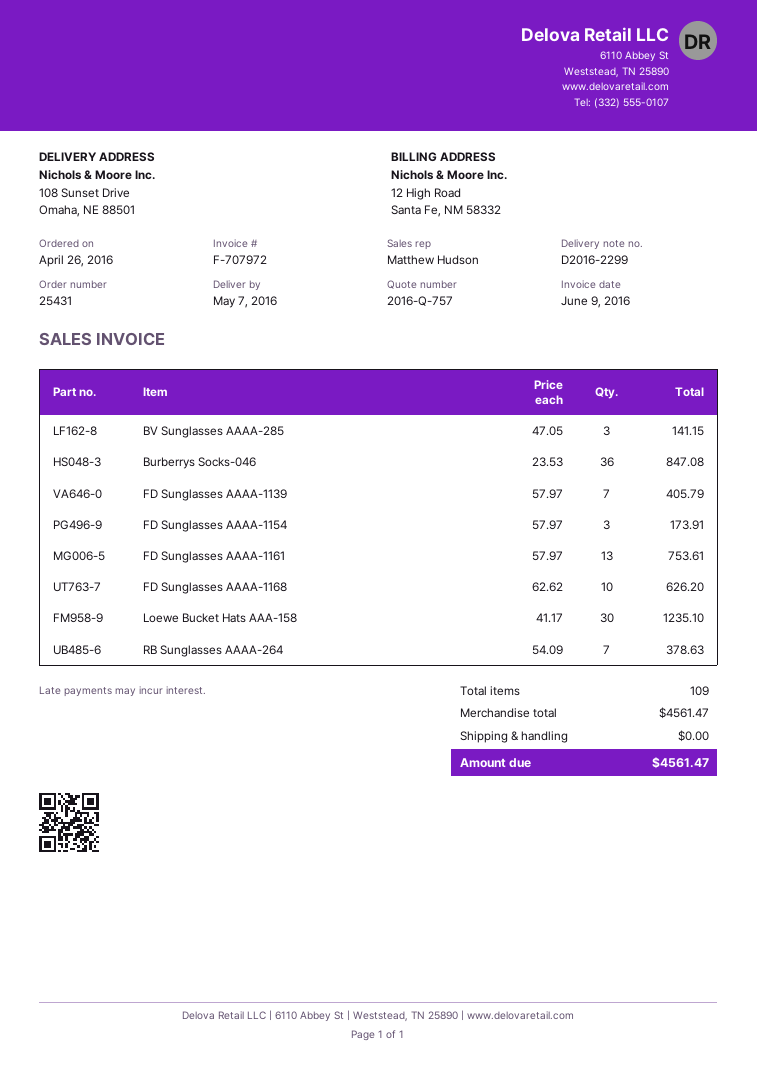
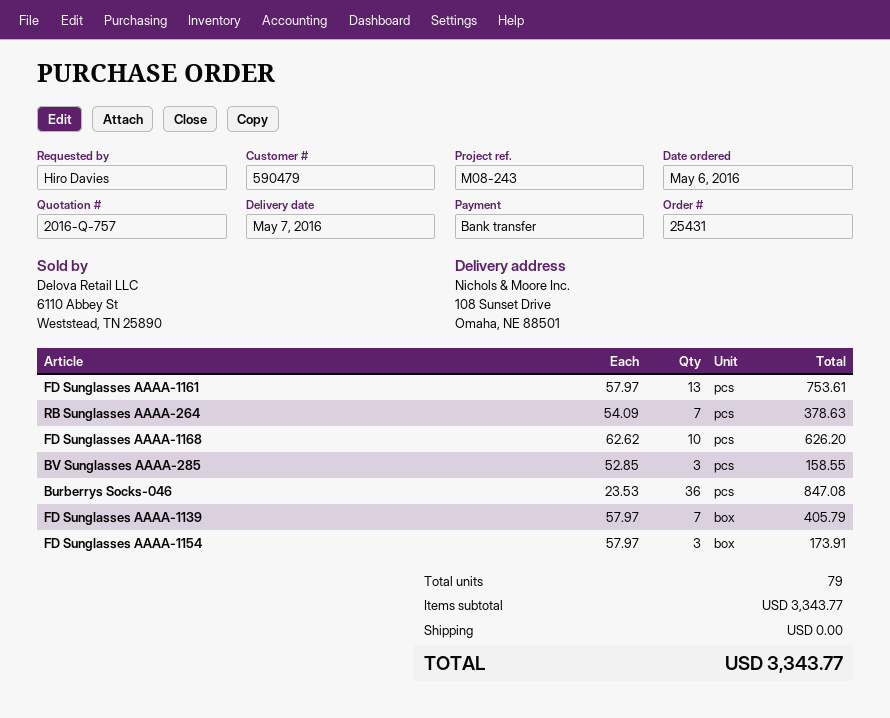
order date: 2016-04-26 -> 2016-05-06
BV Sunglasses AAAA-285: 3 x 47.05 = 141.15 -> 3 x 52.85 = 158.55
Loewe Bucket Hats AAA-158: 30 x 41.17 = 1235.10 -> none
total quantity: 109 -> 79
subtotal: 4561.47 -> 3343.77
total: 4561.47 -> 3343.77

